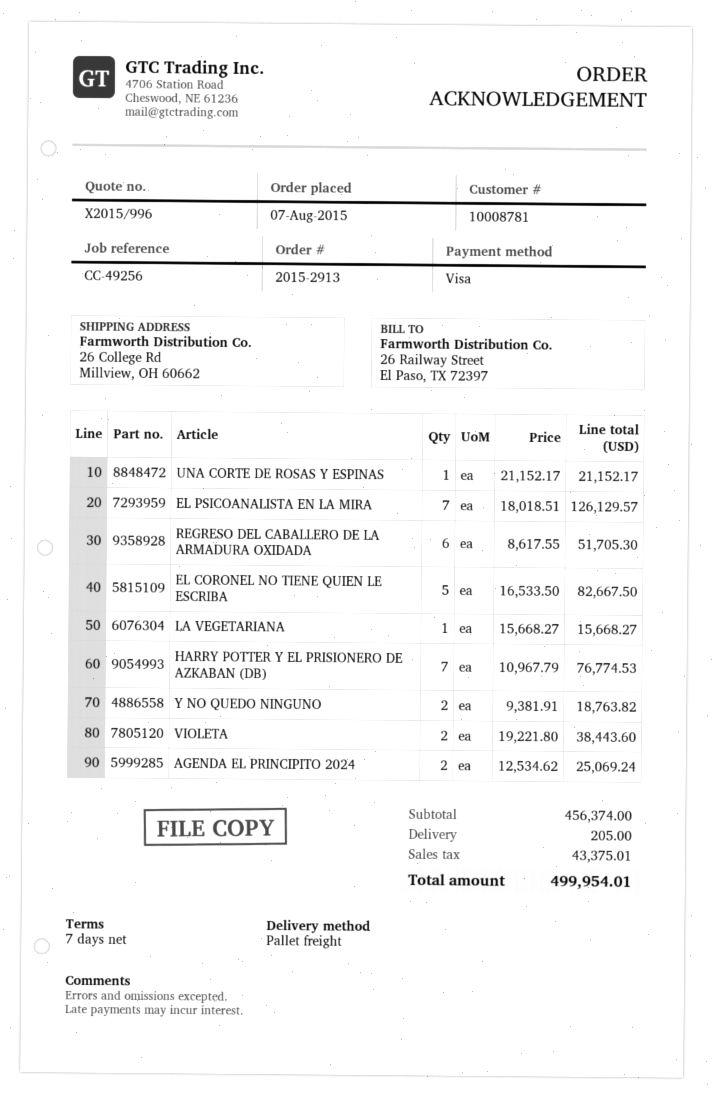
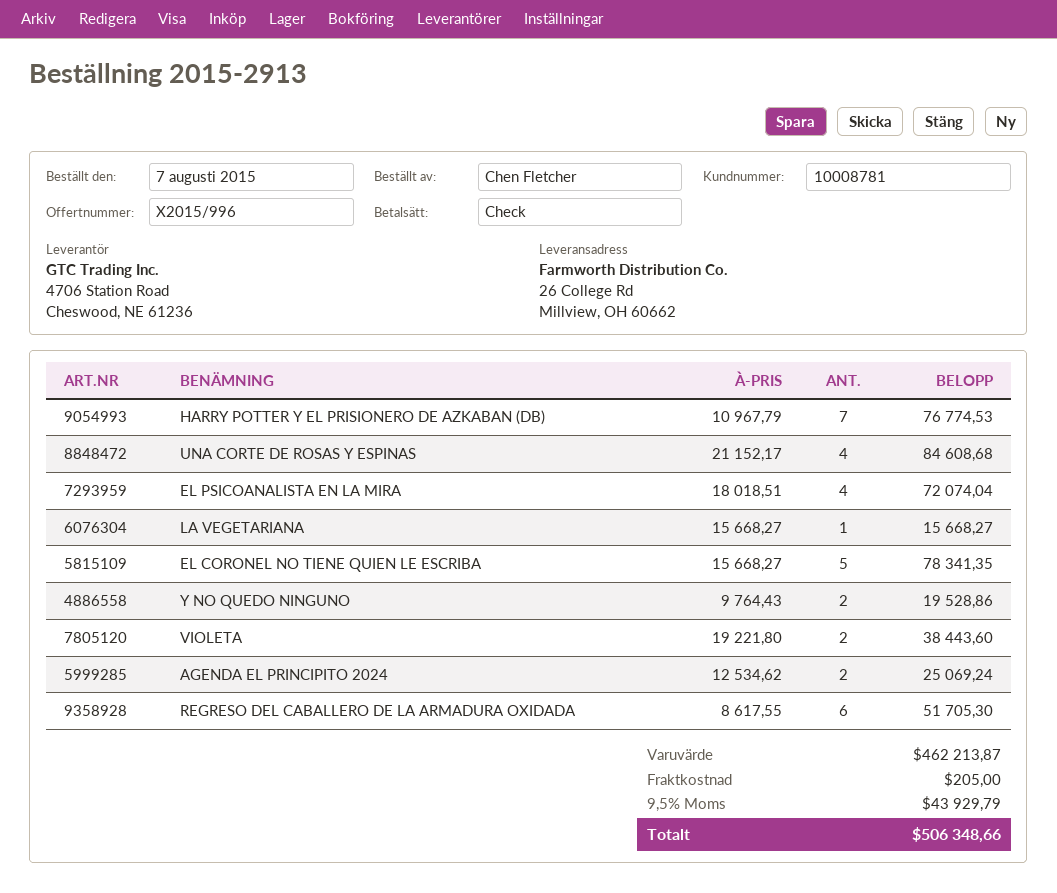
payment method: Visa -> cheque
UNA CORTE DE ROSAS Y ESPINAS: 1 x 21152.17 = 21152.17 -> 4 x 21152.17 = 84608.68
EL PSICOANALISTA EN LA MIRA: 7 x 18018.51 = 126129.57 -> 4 x 18018.51 = 72074.04
EL CORONEL NO TIENE QUIEN LE ESCRIBA: 5 x 16533.50 = 82667.50 -> 5 x 15668.27 = 78341.35
Y NO QUEDO NINGUNO: 2 x 9381.91 = 18763.82 -> 2 x 9764.43 = 19528.86
subtotal: 456374.00 -> 462213.87
tax: 43375.01 -> 43929.79
total: 499954.01 -> 506348.66

